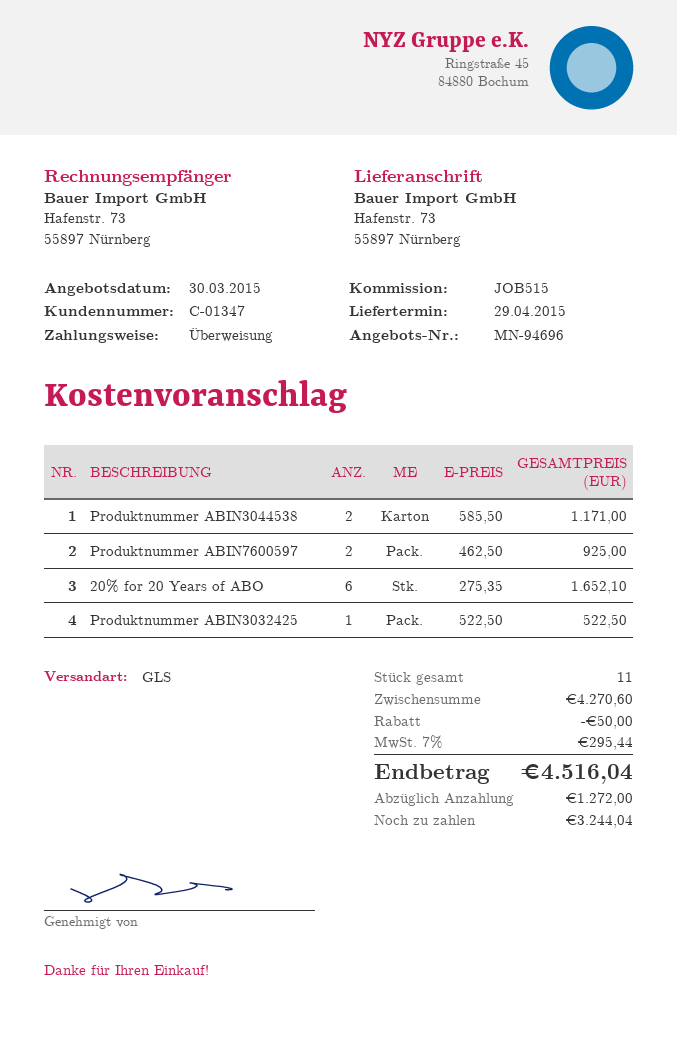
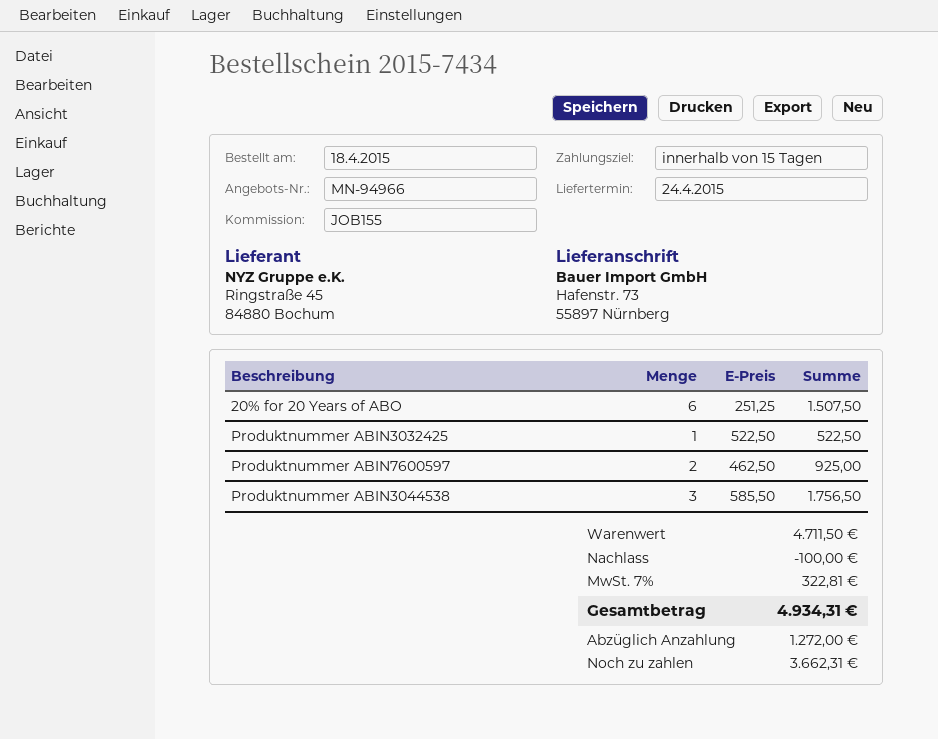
quote number: MN-94696 -> MN-94966
delivery date: 2015-04-29 -> 2015-04-24
reference: JOB515 -> JOB155
Produktnummer ABIN3044538: 2 x 585.50 = 1171.00 -> 3 x 585.50 = 1756.50
20% for 20 Years of ABO: 6 x 275.35 = 1652.10 -> 6 x 251.25 = 1507.50
subtotal: 4270.60 -> 4711.50
discount: 50.00 -> 100.00
tax: 7% = 295.44 -> 7% = 322.81
total: 4516.04 -> 4934.31
balance: 3244.04 -> 3662.31

